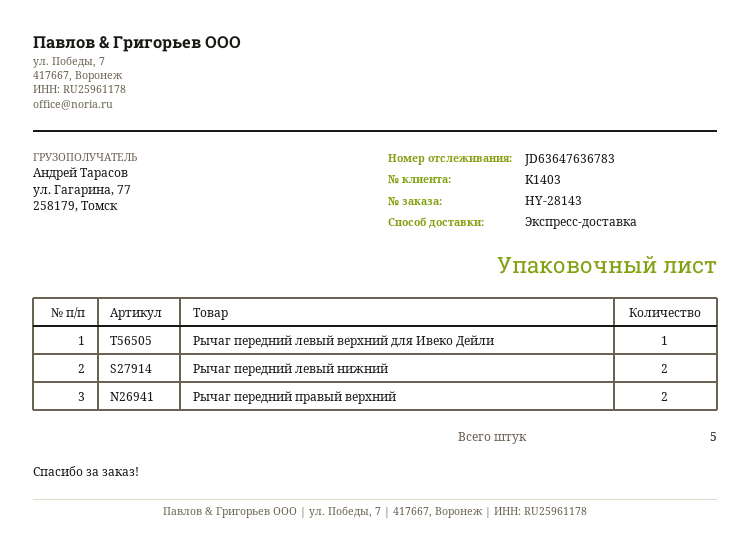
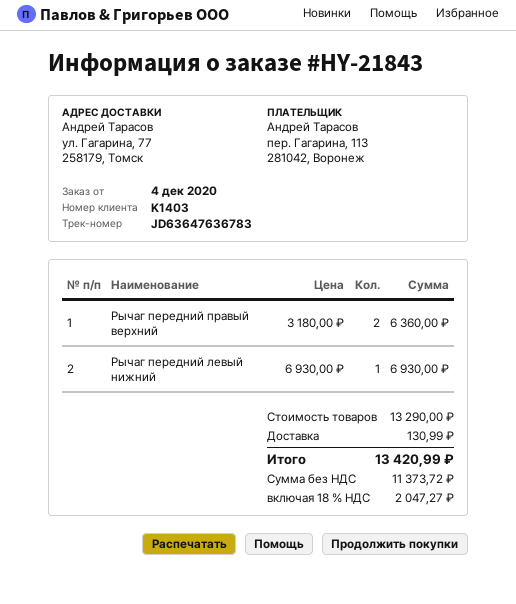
order number: HY-28143 -> HY-21843
Рычаг передний левый верхний для Ивеко Дейли: 1 -> none
Рычаг передний левый нижний: 2 -> 1

